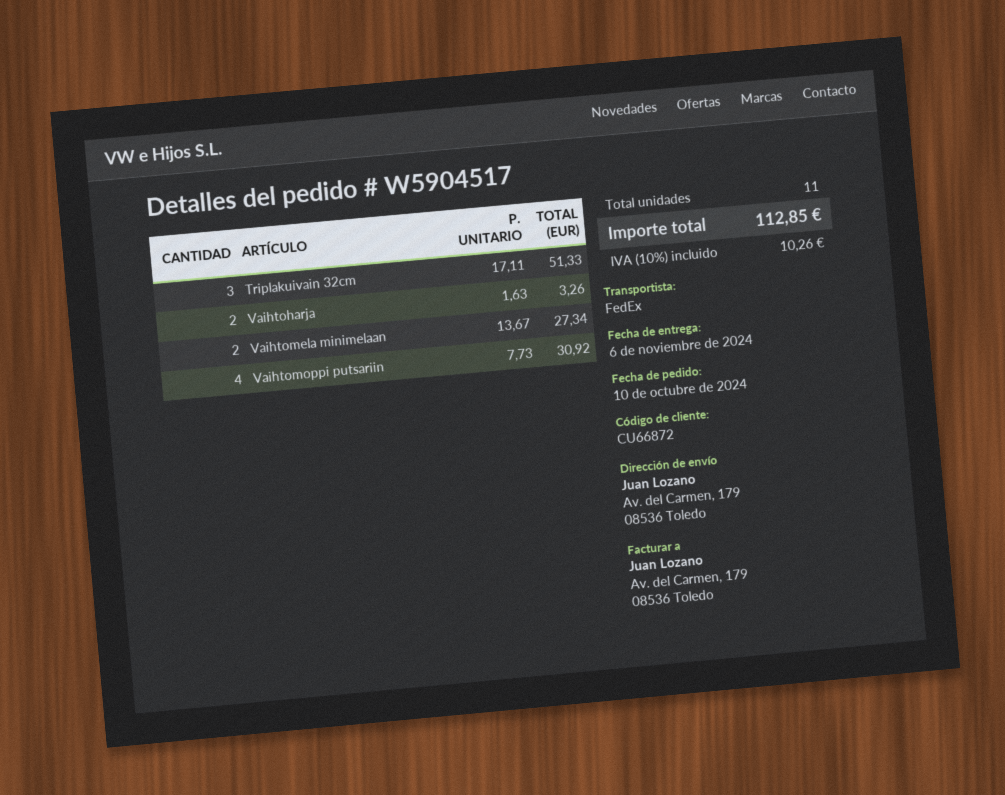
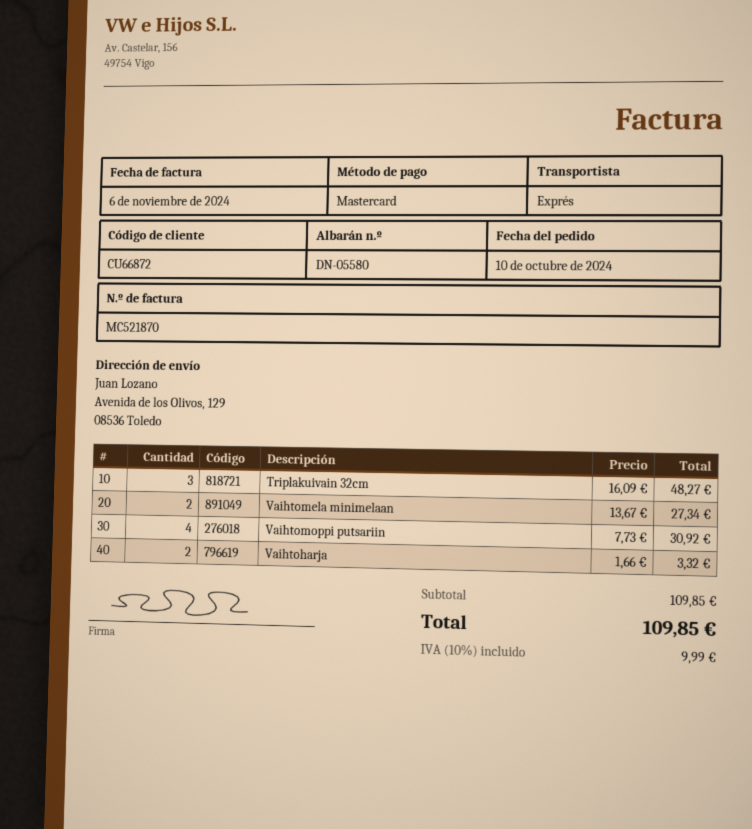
shipping method: FedEx -> express
ship to: Av. del Carmen, 179, 08536 Toledo -> Avenida de los Olivos, 129, 08536 Toledo
Triplakuivain 32cm: 3 x 17.11 = 51.33 -> 3 x 16.09 = 48.27
Vaihtoharja: 2 x 1.63 = 3.26 -> 2 x 1.66 = 3.32
tax: 10% = 10.26 -> 10% = 9.99
total: 112.85 -> 109.85

